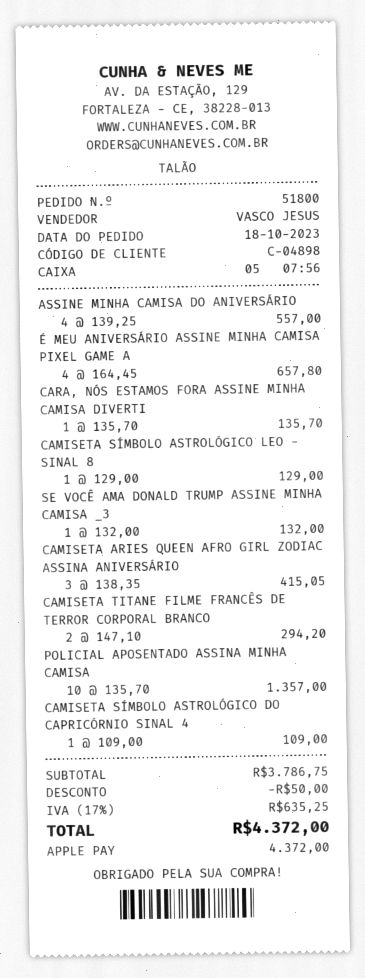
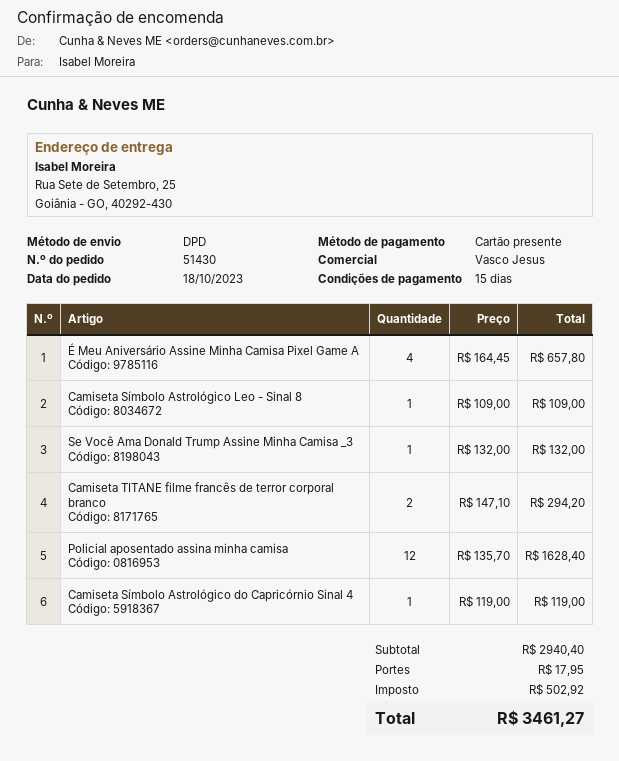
order number: 51800 -> 51430
payment method: Apple Pay -> gift card
ASSINE MINHA CAMISA DO ANIVERSÁRIO: 4 x 139.25 = 557.00 -> none
CARA, NÓS ESTAMOS FORA ASSINE MINHA CAMISA DIVERTI: 1 x 135.70 = 135.70 -> none
CAMISETA SÍMBOLO ASTROLÓGICO LEO - SINAL 8: 1 x 129.00 = 129.00 -> 1 x 109.00 = 109.00
CAMISETA ARIES QUEEN AFRO GIRL ZODIAC ASSINA ANIVERSÁRIO: 3 x 138.35 = 415.05 -> none
POLICIAL APOSENTADO ASSINA MINHA CAMISA: 10 x 135.70 = 1357.00 -> 12 x 135.70 = 1628.40
CAMISETA SÍMBOLO ASTROLÓGICO DO CAPRICÓRNIO SINAL 4: 1 x 109.00 = 109.00 -> 1 x 119.00 = 119.00
subtotal: 3786.75 -> 2940.40
discount: 50.00 -> none
shipping: none -> 17.95
tax: 635.25 -> 502.92
total: 4372.00 -> 3461.27

